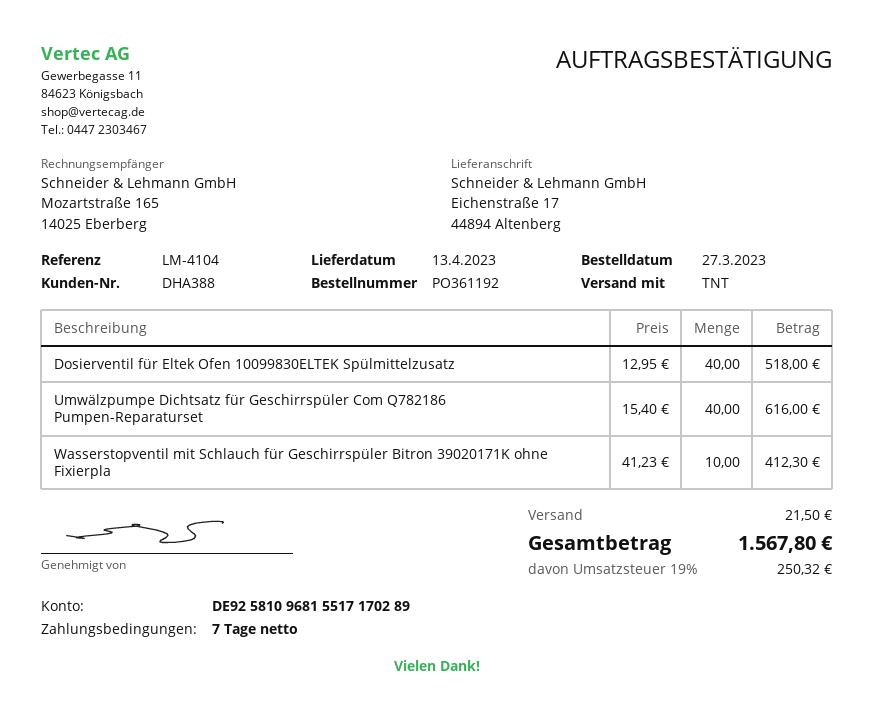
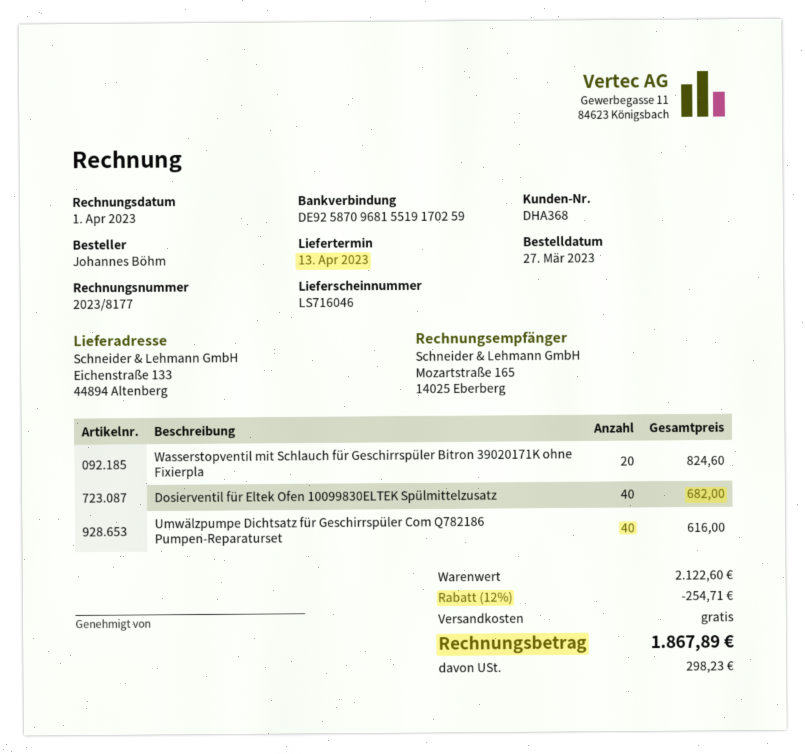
customer number: DHA388 -> DHA368
bank account: DE92581096815517170289 -> DE92587096815519170259
ship to: Eichenstraße 17, 44894 Altenberg -> Eichenstraße 133, 44894 Altenberg
Dosierventil für Eltek Ofen 10099830ELTEK Spülmittelzusatz: 40 for 518.00 -> 40 for 682.00
Wasserstopventil mit Schlauch für Geschirrspüler Bitron 39020171K ohne Fixierpla: 10 for 412.30 -> 20 for 824.60
discount: none -> 12% = 254.71
shipping: 21.50 -> 0.00
tax: 250.32 -> 298.23
total: 1567.80 -> 1867.89

